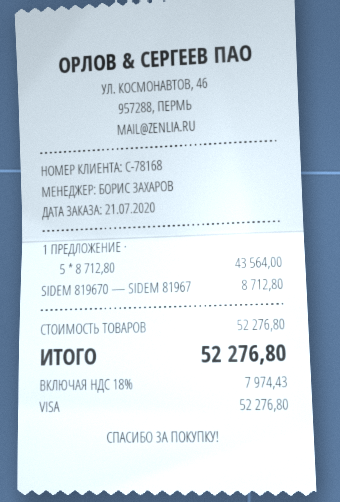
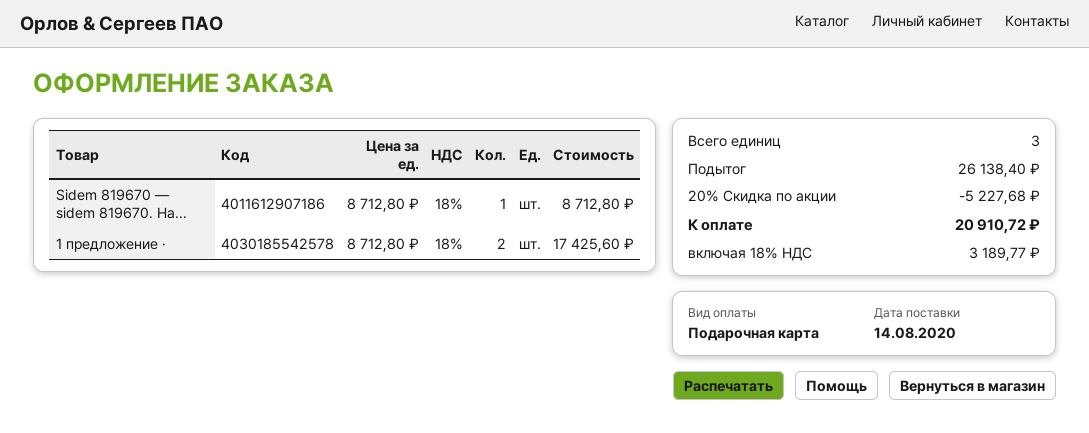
payment method: Visa -> gift card
1 ПРЕДЛОЖЕНИЕ ·: 5 x 8712.80 = 43564.00 -> 2 x 8712.80 = 17425.60
subtotal: 52276.80 -> 26138.40
discount: none -> 20% = 5227.68
tax: 18% = 7974.43 -> 18% = 3189.77
total: 52276.80 -> 20910.72

